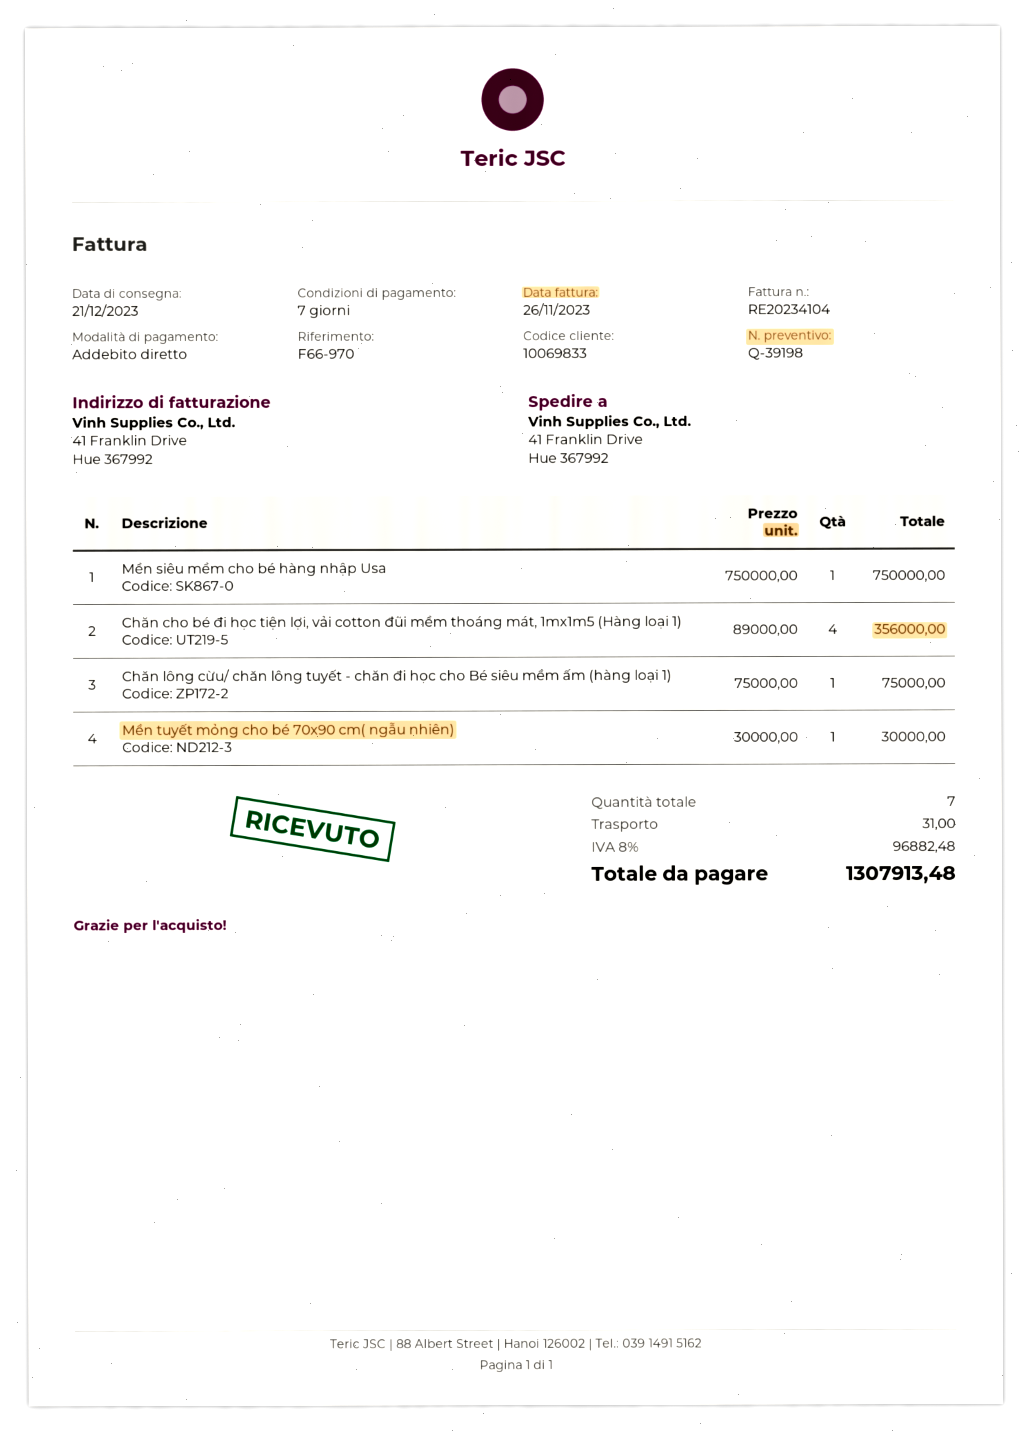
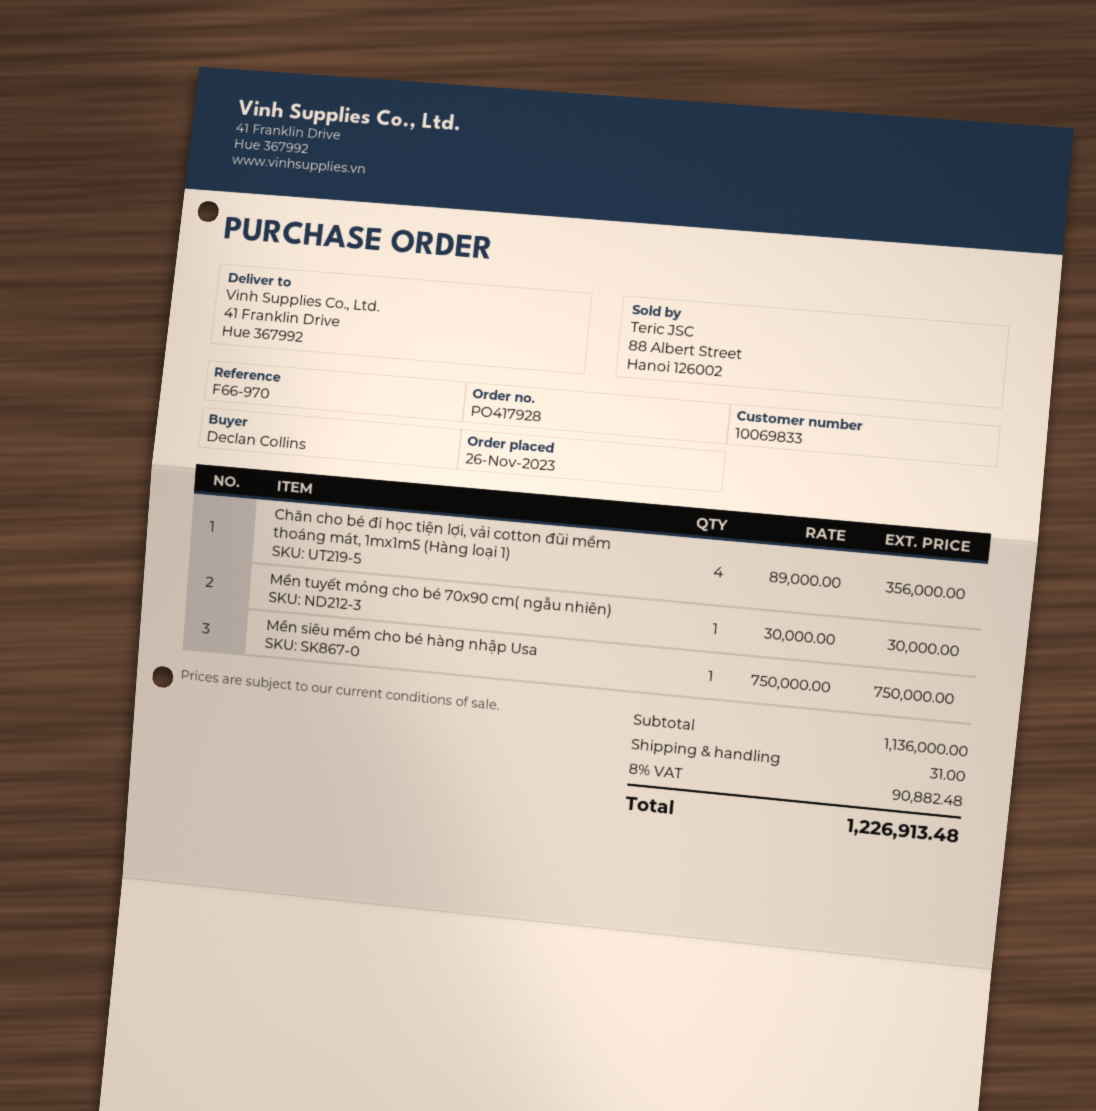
Chăn lông cừu/ chăn lông tuyết - chăn đi học cho Bé siêu mềm ấm (hàng loại 1): 1 x 75000.00 = 75000.00 -> none
tax: 8% = 96882.48 -> 8% = 90882.48
total: 1307913.48 -> 1226913.48

